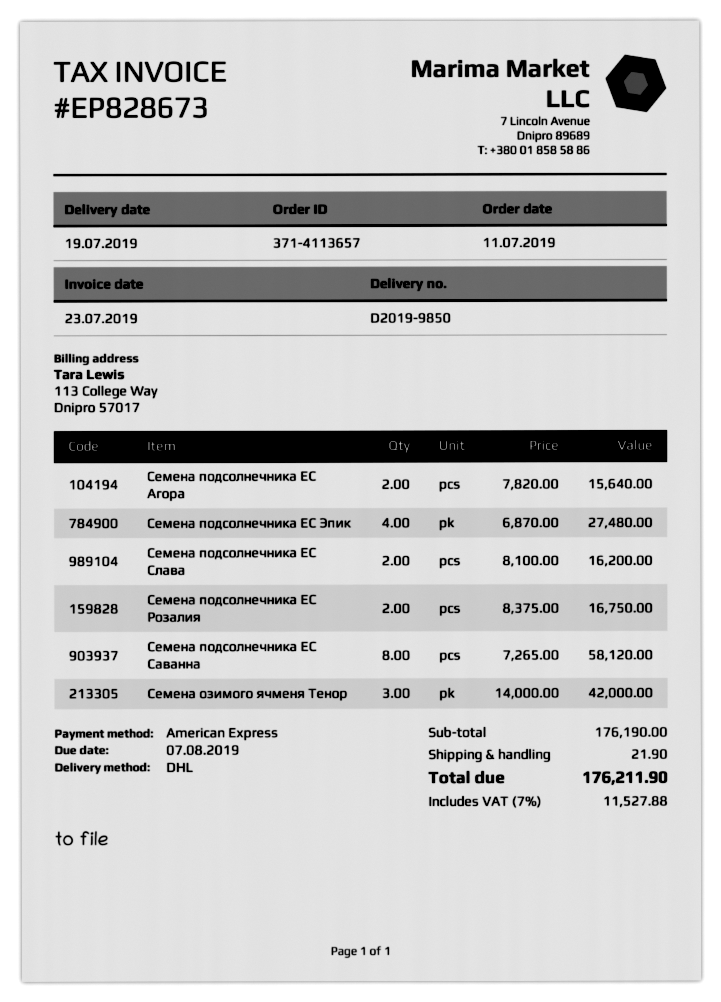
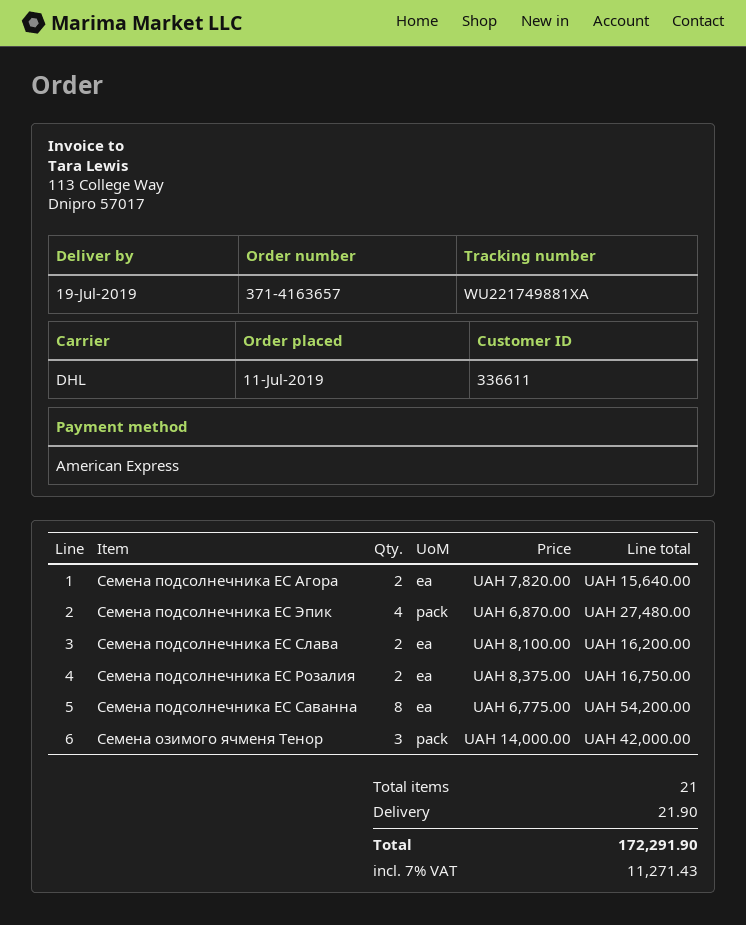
order number: 371-4113657 -> 371-4163657
Семена подсолнечника ЕС Саванна: 8 x 7265.00 = 58120.00 -> 8 x 6775.00 = 54200.00
tax: 7% = 11527.88 -> 7% = 11271.43
total: 176211.90 -> 172291.90

